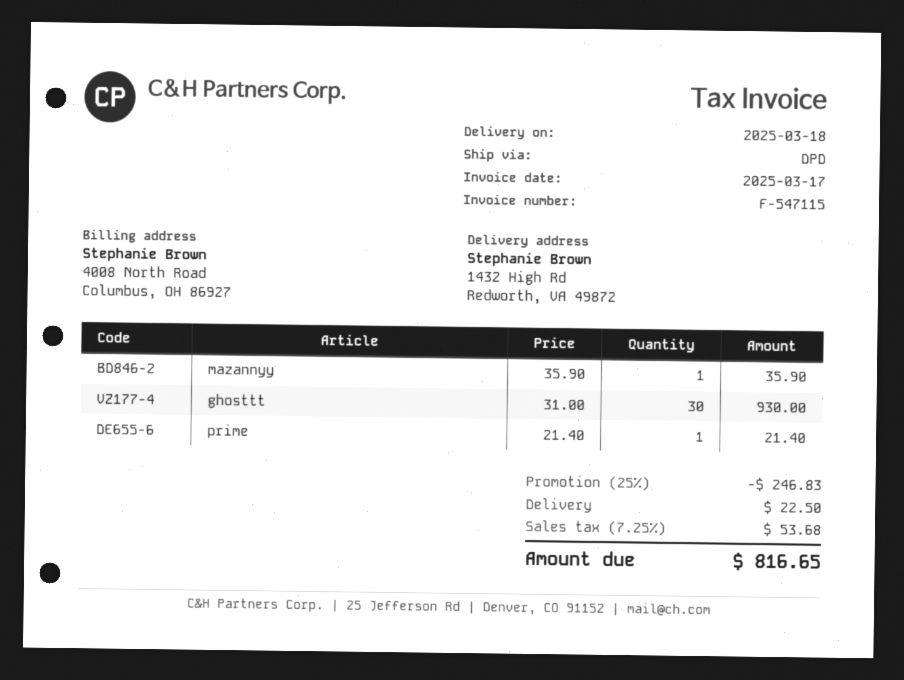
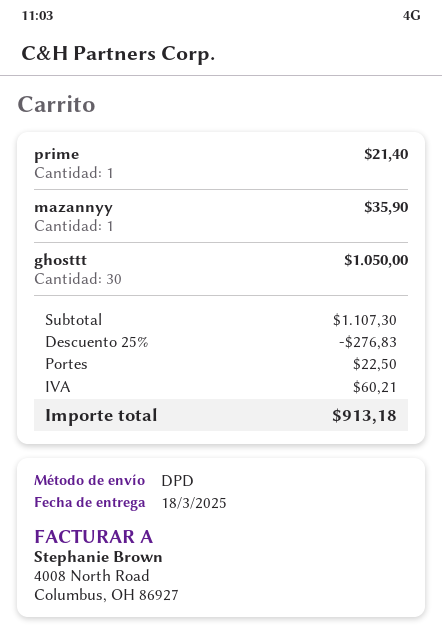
ghosttt: 30 for 930.00 -> 30 for 1050.00
discount: 25% = 246.83 -> 25% = 276.83
tax: 53.68 -> 60.21
total: 816.65 -> 913.18

